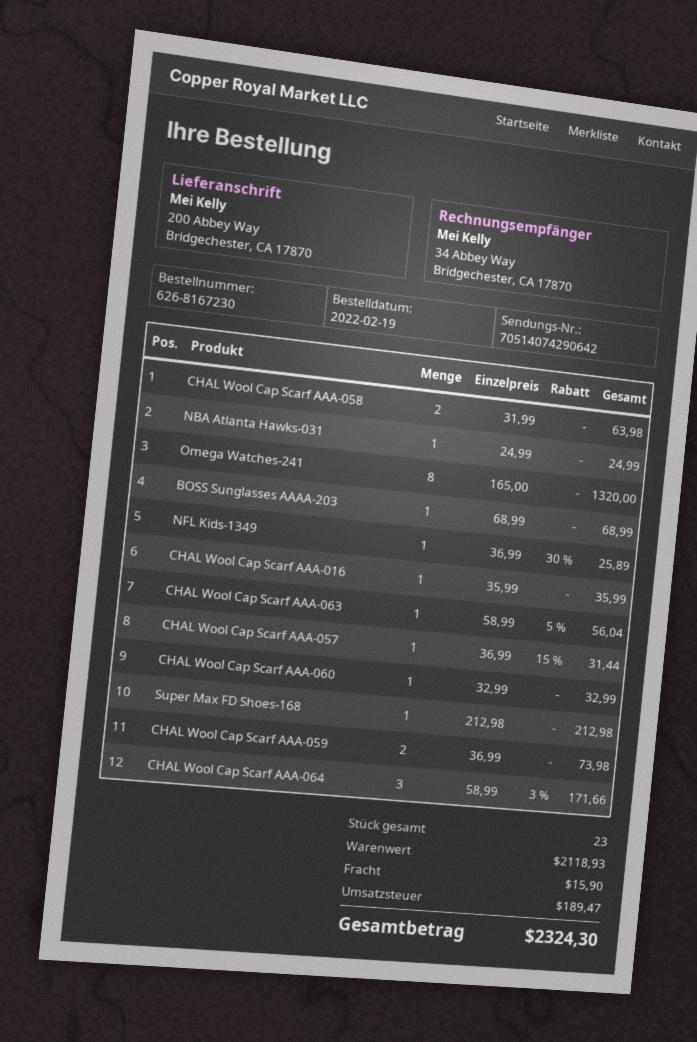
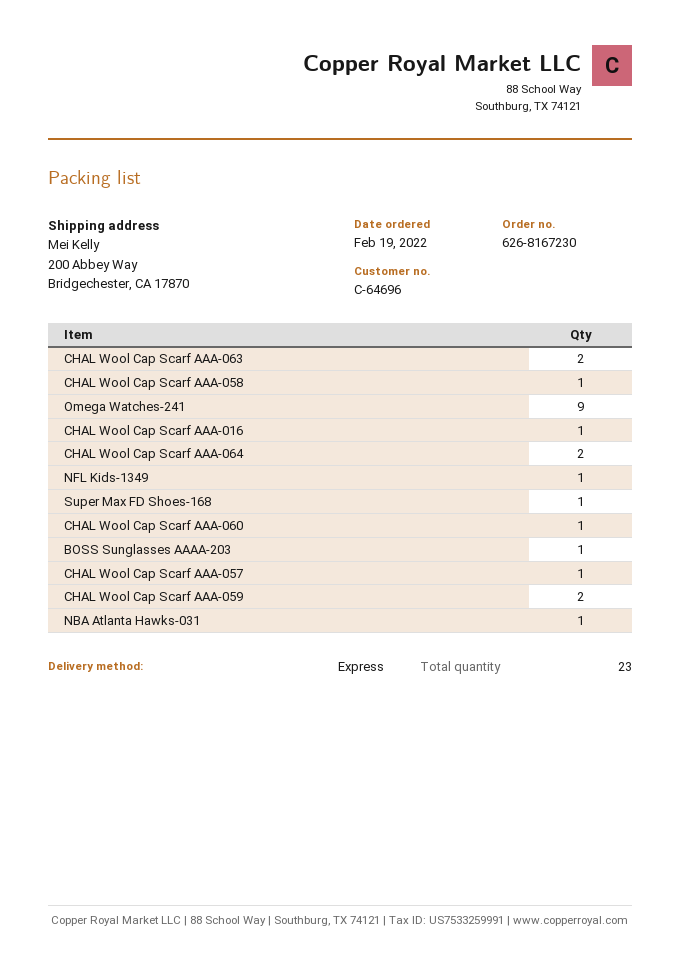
CHAL Wool Cap Scarf AAA-058: 2 -> 1
Omega Watches-241: 8 -> 9
CHAL Wool Cap Scarf AAA-063: 1 -> 2
CHAL Wool Cap Scarf AAA-064: 3 -> 2

